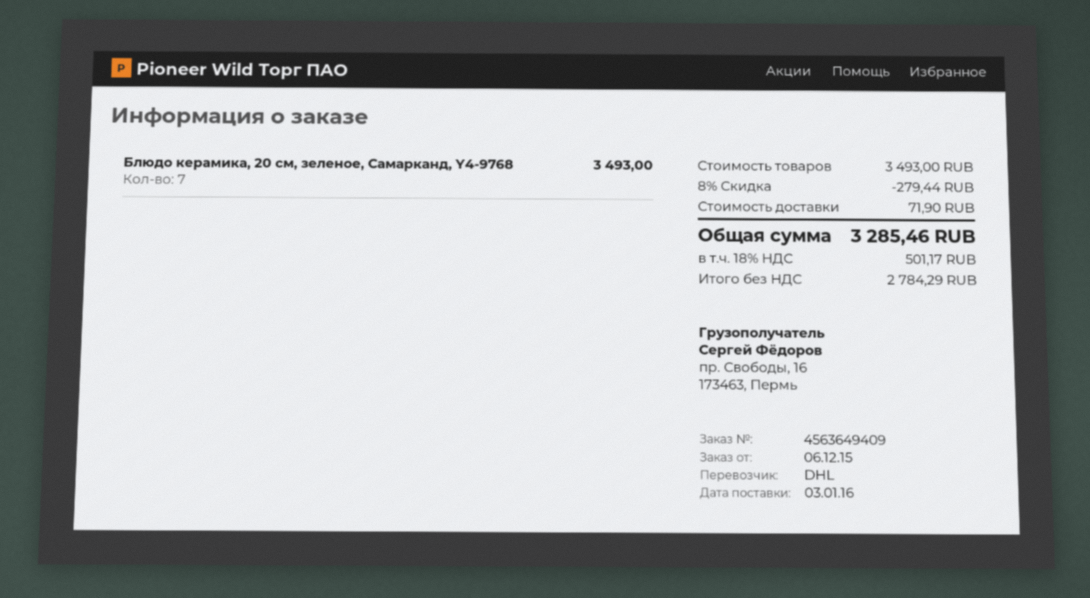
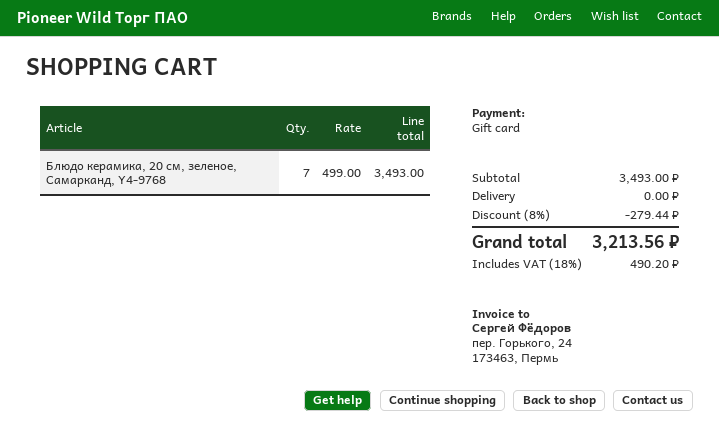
shipping: 71.90 -> 0.00
tax: 18% = 501.17 -> 18% = 490.20
total: 3285.46 -> 3213.56

